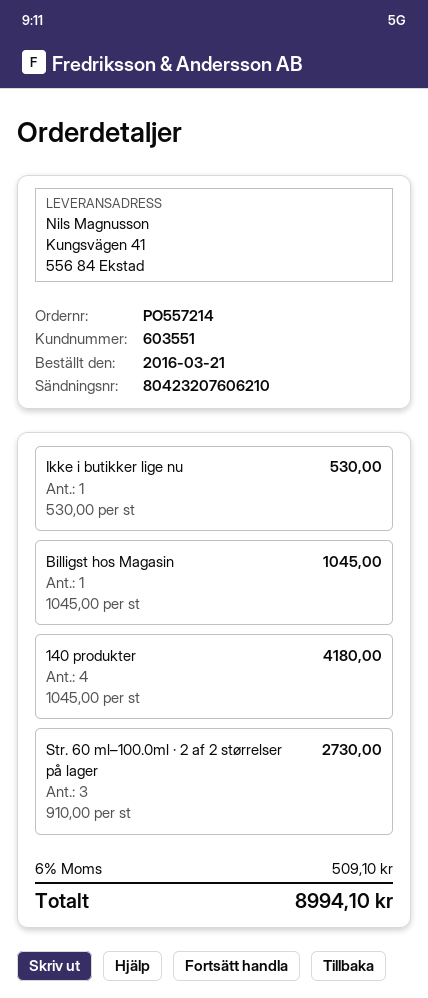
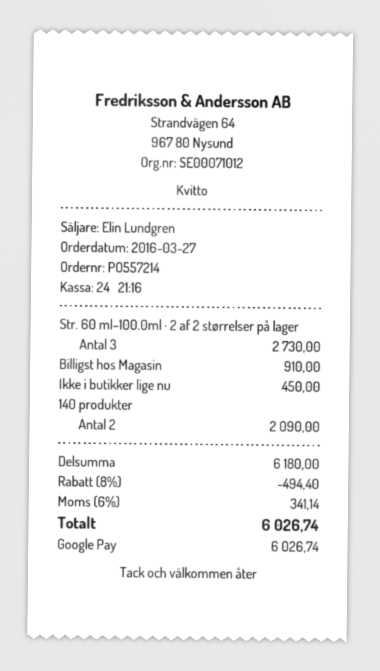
order date: 2016-03-21 -> 2016-03-27
Ikke i butikker lige nu: 1 for 530.00 -> 1 for 450.00
Billigst hos Magasin: 1 for 1045.00 -> 1 for 910.00
140 produkter: 4 for 4180.00 -> 2 for 2090.00
discount: none -> 8% = 494.40
tax: 6% = 509.10 -> 6% = 341.14
total: 8994.10 -> 6026.74

